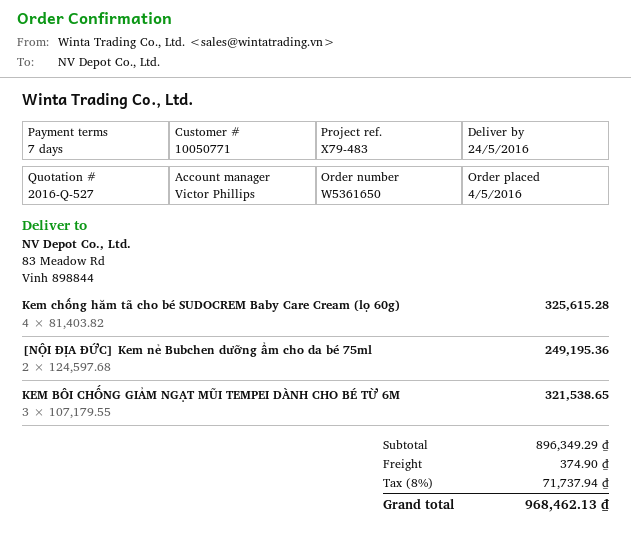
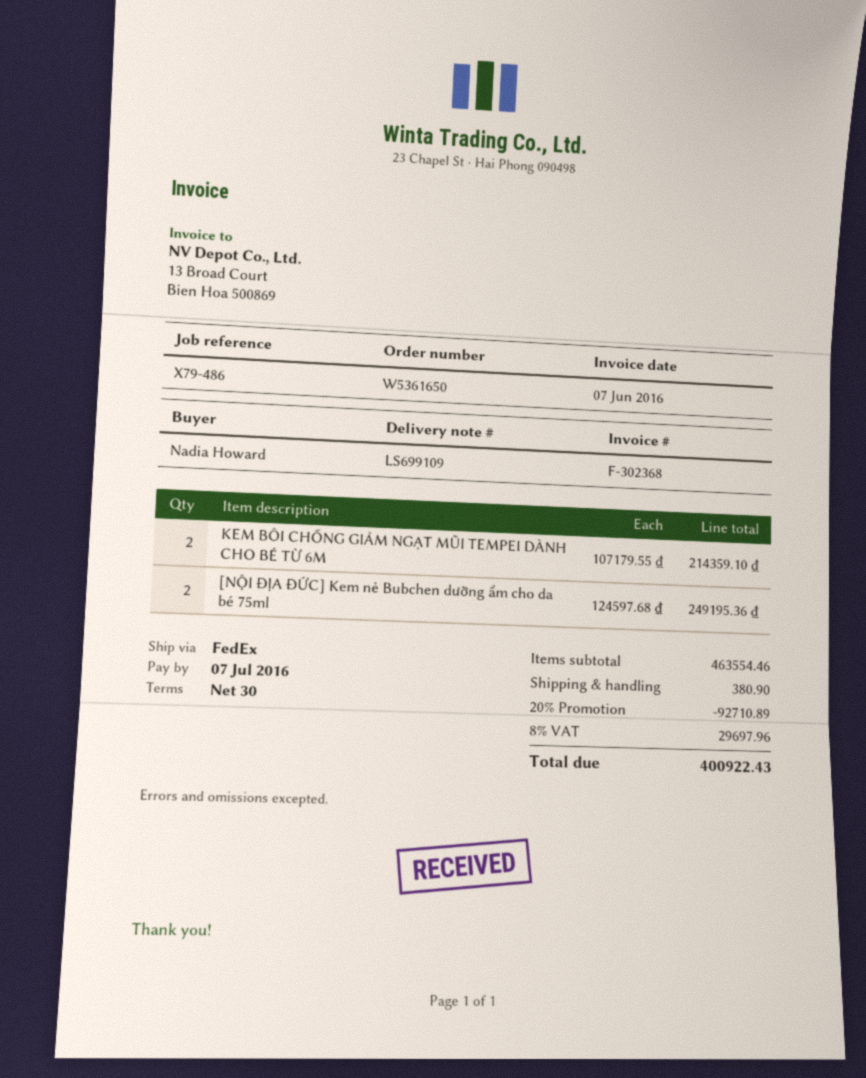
payment terms: 7 days -> 30 days
reference: X79-483 -> X79-486
Kem chống hăm tã cho bé SUDOCREM Baby Care Cream (lọ 60g): 4 x 81403.82 = 325615.28 -> none
KEM BÔI CHỐNG GIẢM NGẠT MŨI TEMPEI DÀNH CHO BÉ TỪ 6M: 3 x 107179.55 = 321538.65 -> 2 x 107179.55 = 214359.10
subtotal: 896349.29 -> 463554.46
discount: none -> 20% = 92710.89
shipping: 374.90 -> 380.90
tax: 8% = 71737.94 -> 8% = 29697.96
total: 968462.13 -> 400922.43

